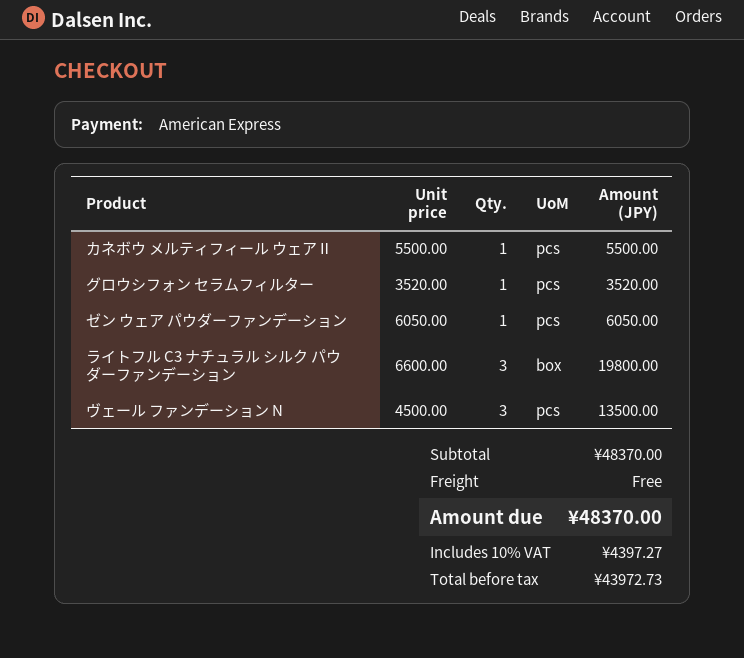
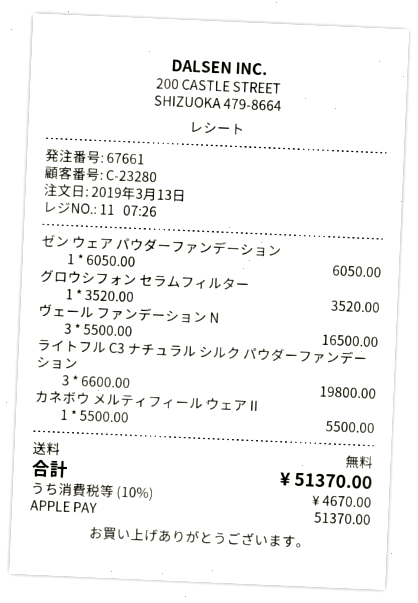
payment method: American Express -> Apple Pay
ヴェール ファンデーション N: 3 x 4500.00 = 13500.00 -> 3 x 5500.00 = 16500.00
tax: 10% = 4397.27 -> 10% = 4670.00
total: 48370.00 -> 51370.00

